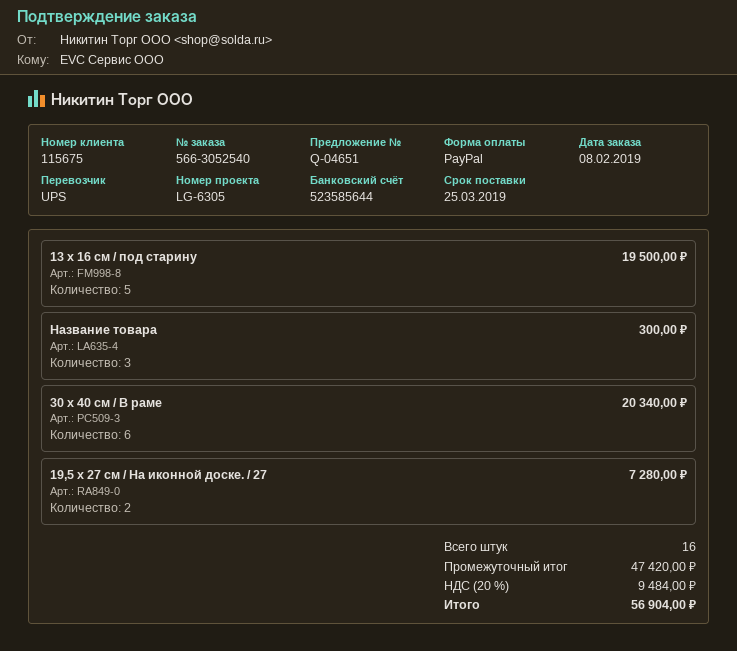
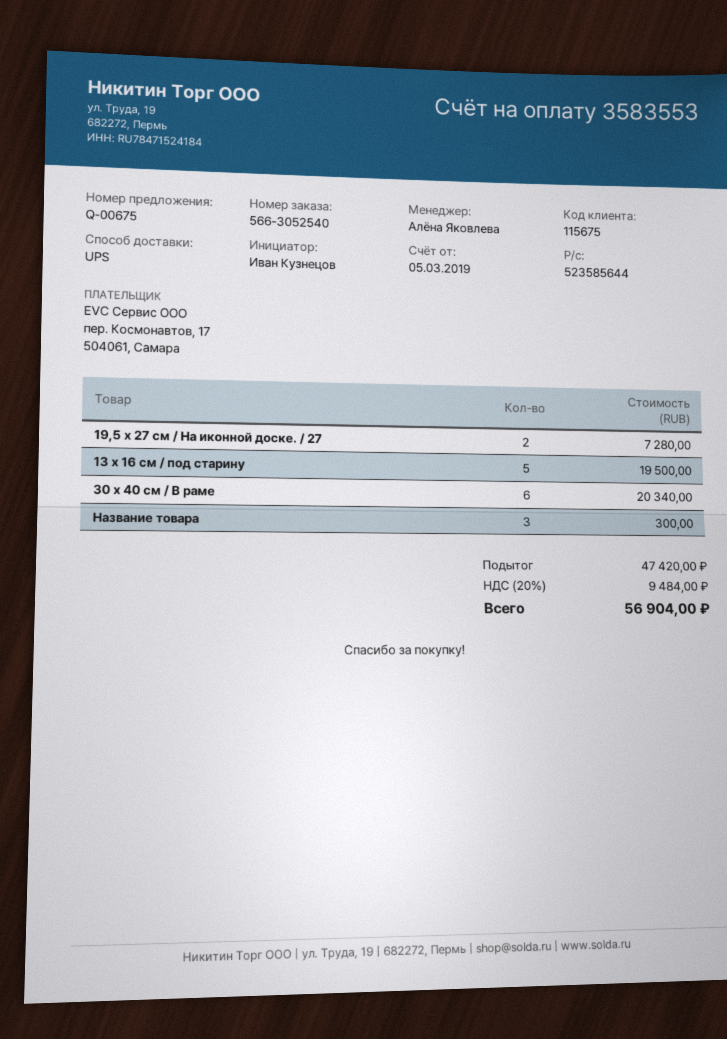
quote number: Q-04651 -> Q-00675

